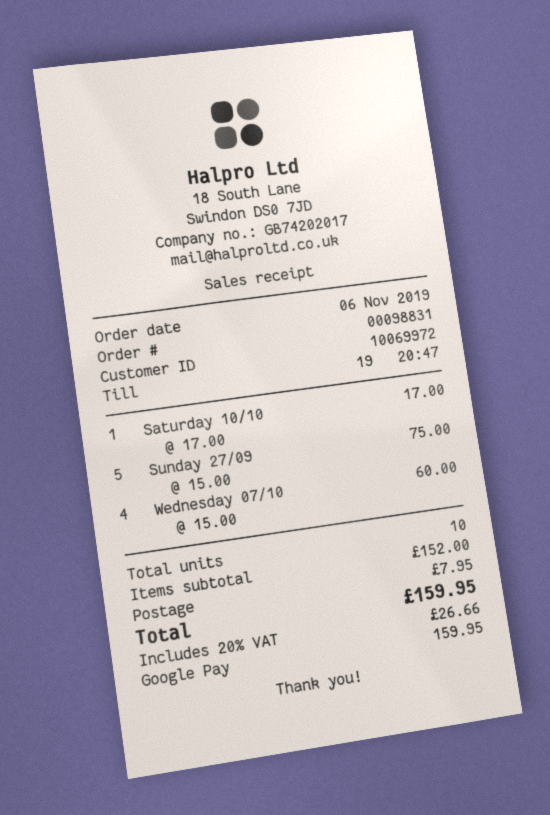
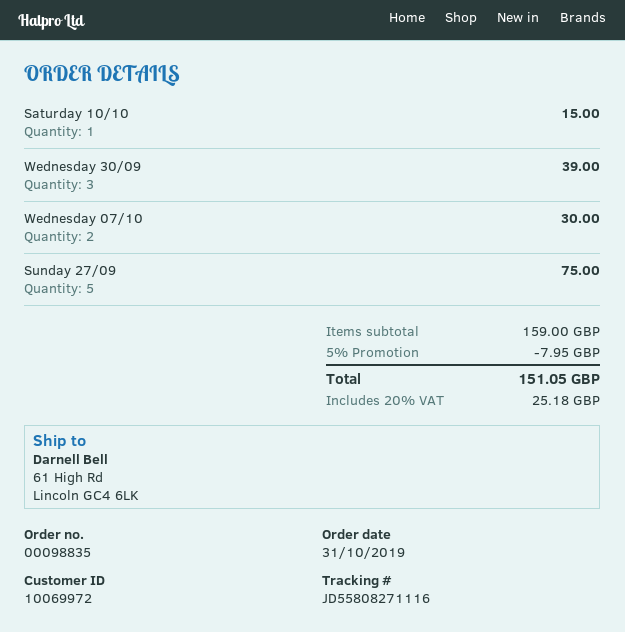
order number: 00098831 -> 00098835
order date: 2019-11-06 -> 2019-10-31
Saturday 10/10: 1 for 17.00 -> 1 for 15.00
Wednesday 07/10: 4 for 60.00 -> 2 for 30.00
Wednesday 30/09: none -> 3 for 39.00
subtotal: 152.00 -> 159.00
discount: none -> 5% = 7.95
shipping: 7.95 -> none
tax: 20% = 26.66 -> 20% = 25.18
total: 159.95 -> 151.05

